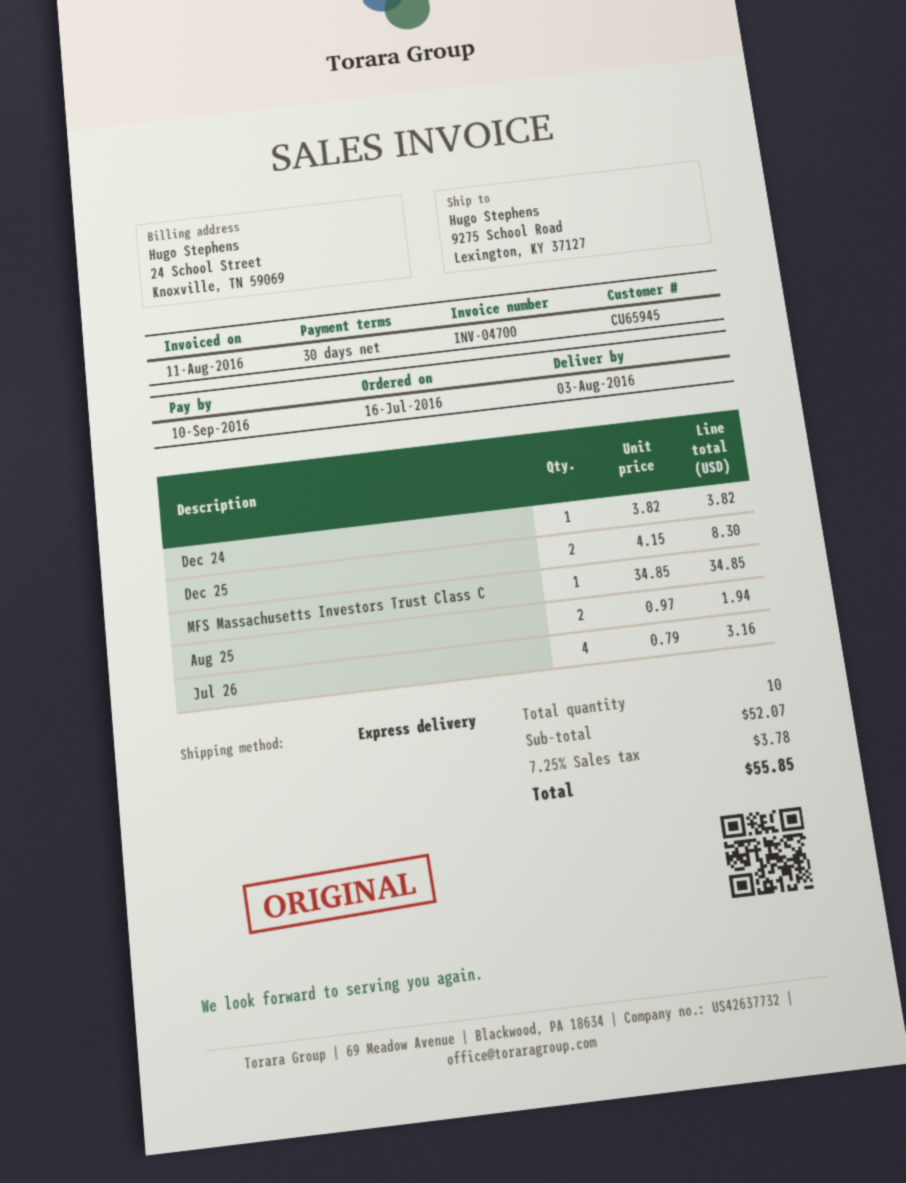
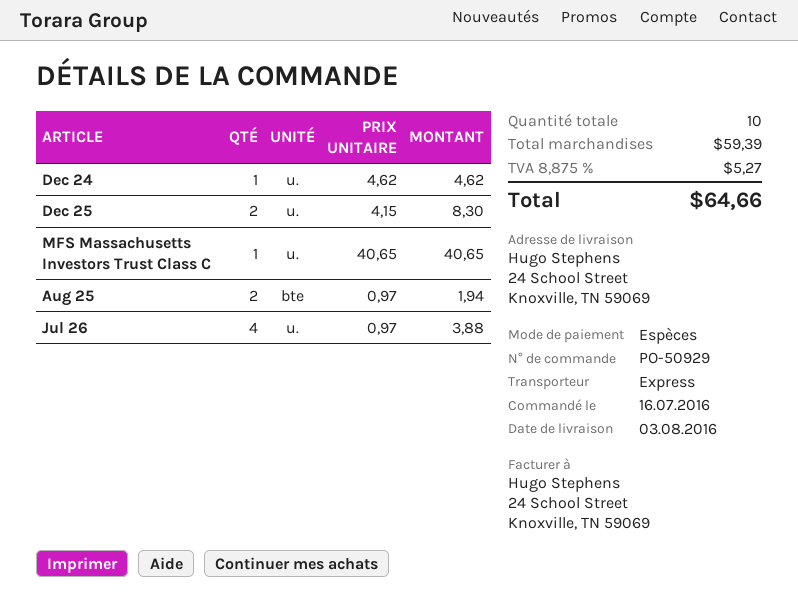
ship to: 9275 School Road, Lexington, KY 37127 -> 24 School Street, Knoxville, TN 59069
Dec 24: 1 x 3.82 = 3.82 -> 1 x 4.62 = 4.62
MFS Massachusetts Investors Trust Class C: 1 x 34.85 = 34.85 -> 1 x 40.65 = 40.65
Jul 26: 4 x 0.79 = 3.16 -> 4 x 0.97 = 3.88
subtotal: 52.07 -> 59.39
tax: 7.25% = 3.78 -> 8.875% = 5.27
total: 55.85 -> 64.66

